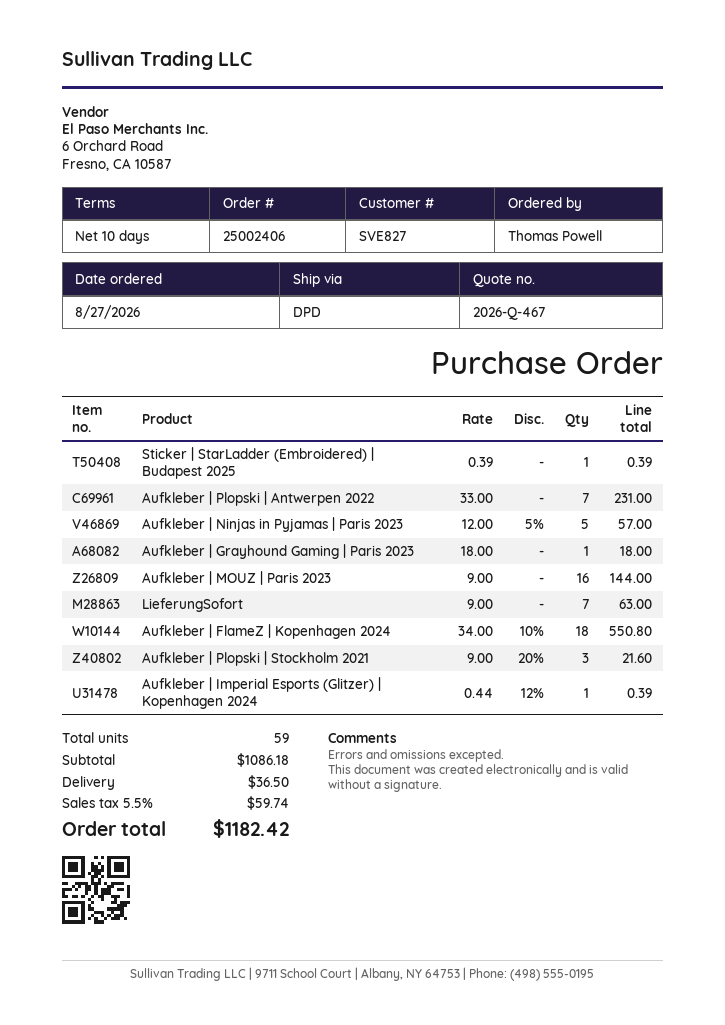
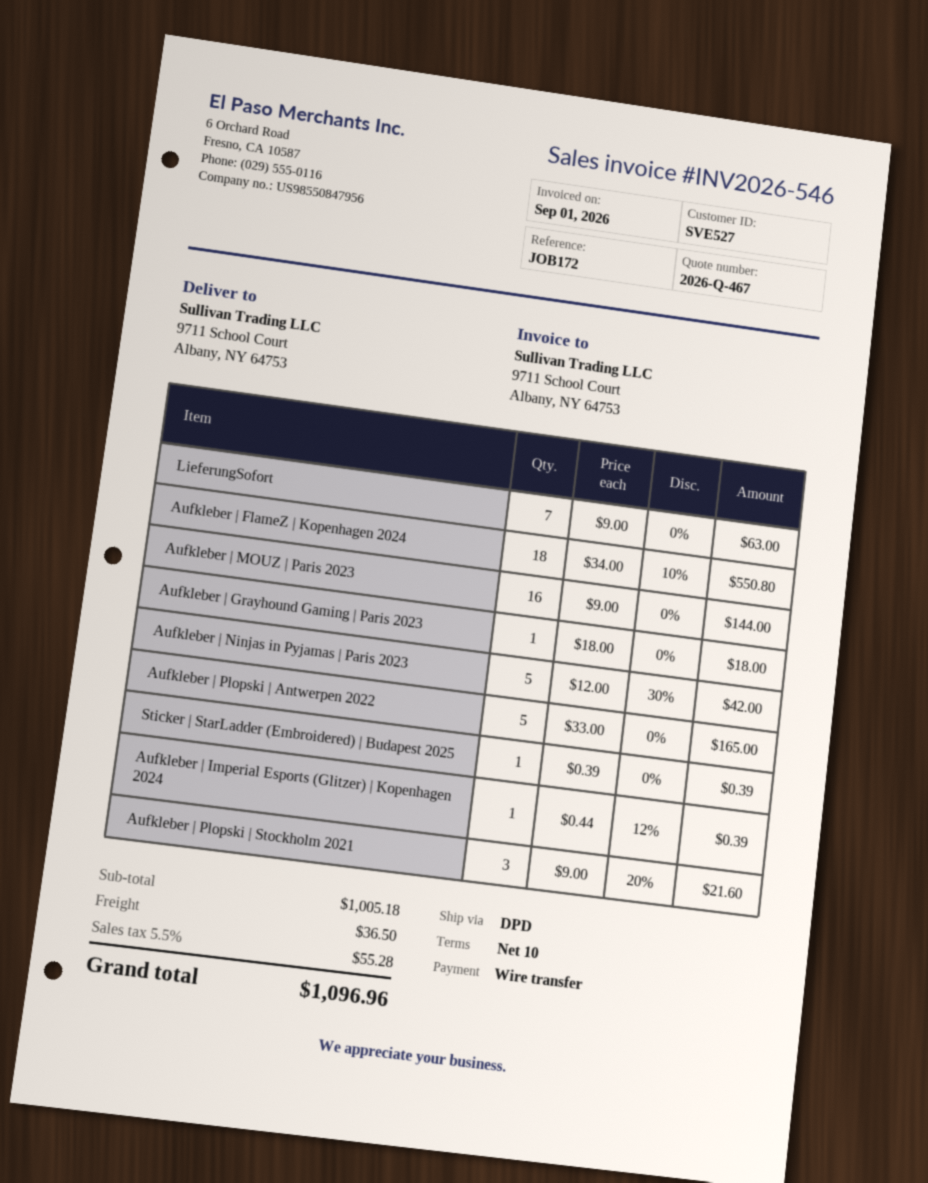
customer number: SVE827 -> SVE527
Aufkleber | Plopski | Antwerpen 2022: 7 x 33.00 = 231.00 -> 5 x 33.00 = 165.00
Aufkleber | Ninjas in Pyjamas | Paris 2023: 5 x 12.00 - 5% = 57.00 -> 5 x 12.00 - 30% = 42.00
subtotal: 1086.18 -> 1005.18
tax: 5.5% = 59.74 -> 5.5% = 55.28
total: 1182.42 -> 1096.96

